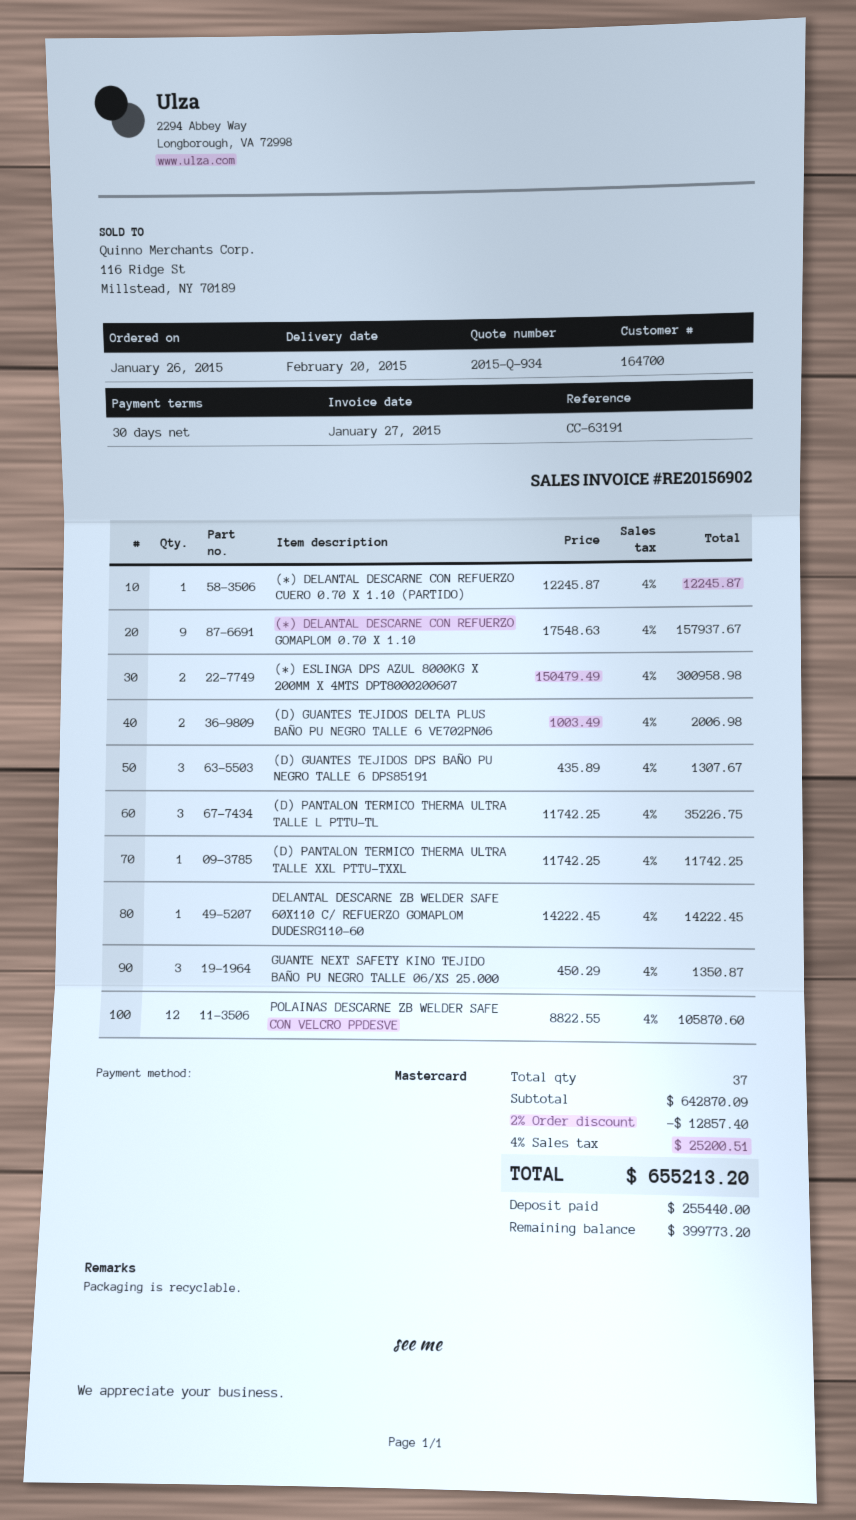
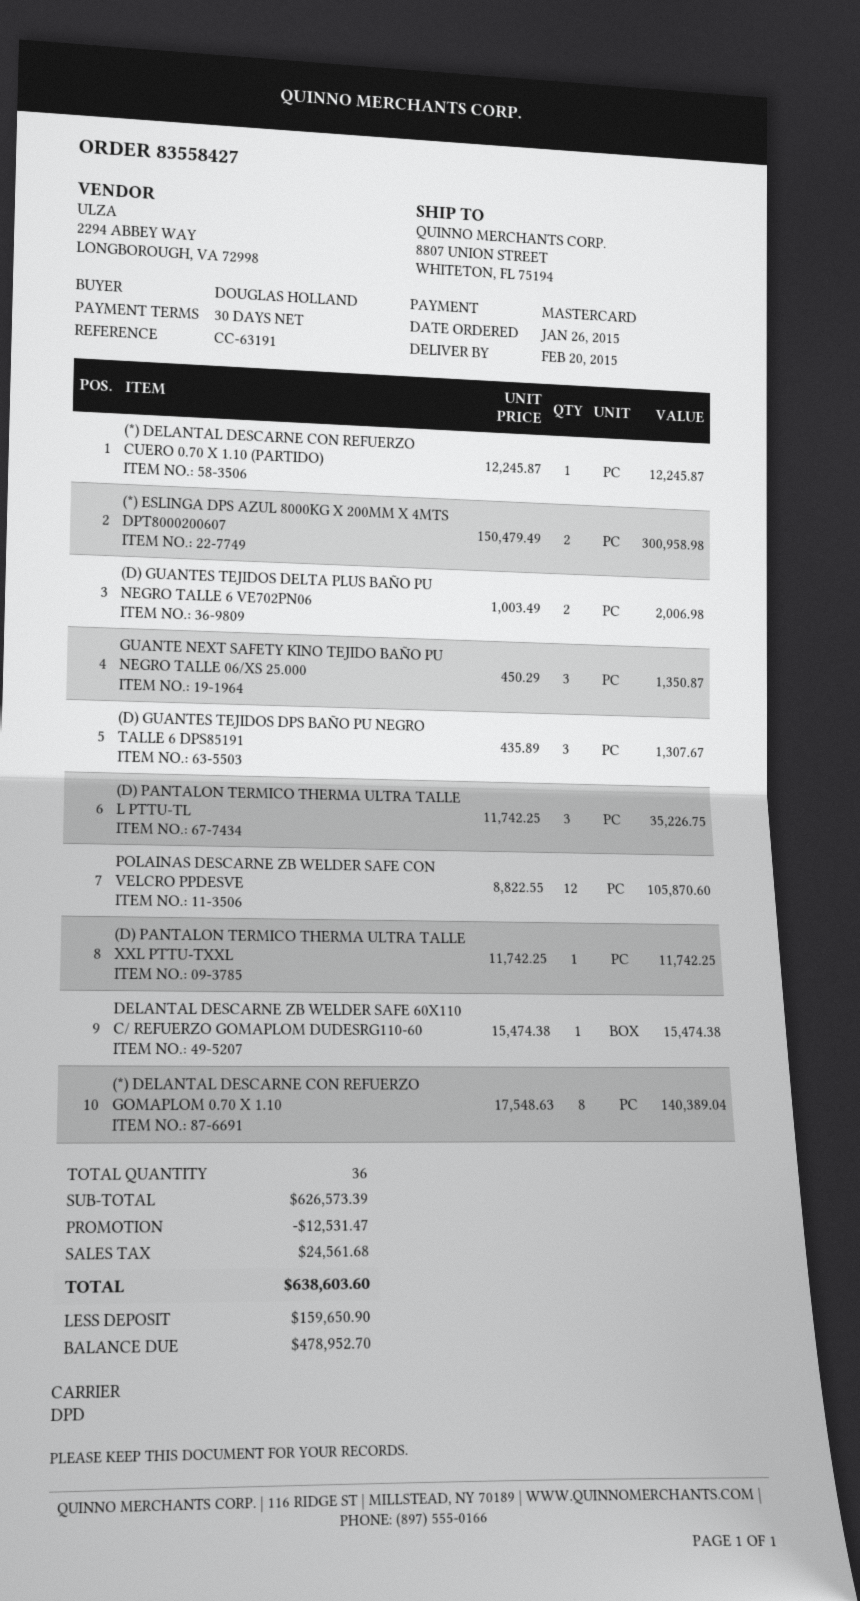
(*) DELANTAL DESCARNE CON REFUERZO GOMAPLOM 0.70 X 1.10: 9 x 17548.63 = 157937.67 -> 8 x 17548.63 = 140389.04
DELANTAL DESCARNE ZB WELDER SAFE 60X110 C/ REFUERZO GOMAPLOM DUDESRG110-60: 1 x 14222.45 = 14222.45 -> 1 x 15474.38 = 15474.38
total quantity: 37 -> 36
subtotal: 642870.09 -> 626573.39
discount: 12857.40 -> 12531.47
tax: 25200.51 -> 24561.68
total: 655213.20 -> 638603.60
deposit: 255440.00 -> 159650.90
balance: 399773.20 -> 478952.70

